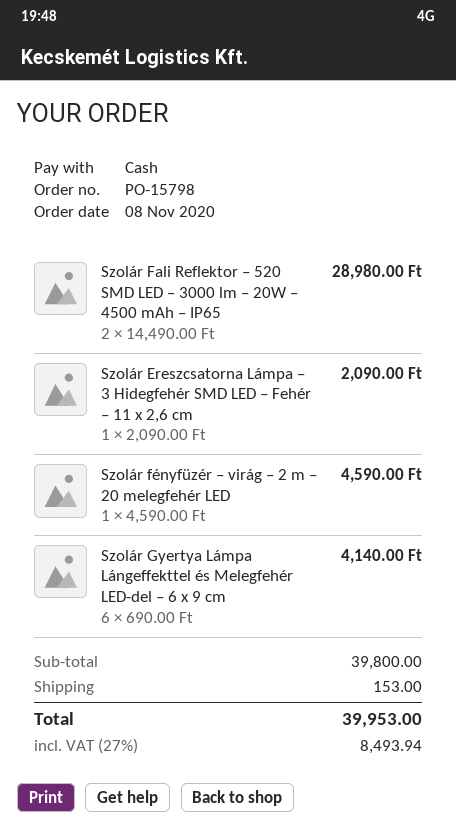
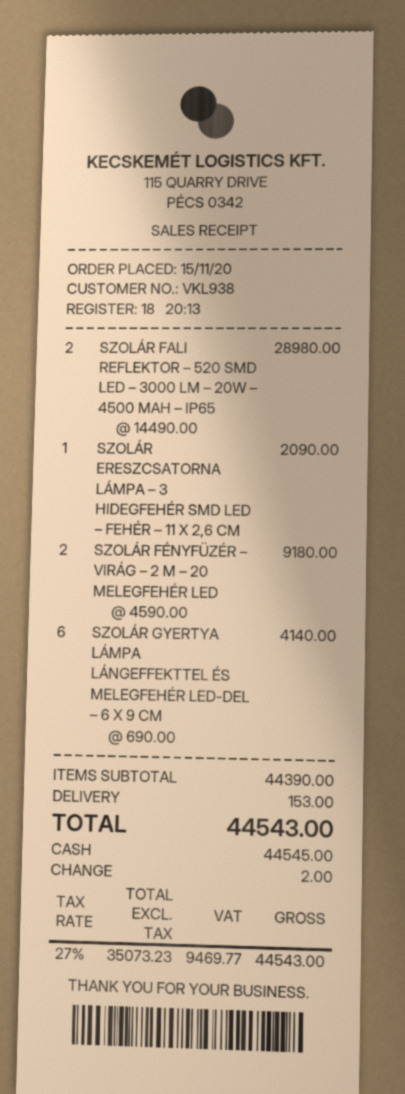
order date: 2020-11-08 -> 2020-11-15
Szolár fényfüzér – virág – 2 m – 20 melegfehér LED: 1 x 4590.00 = 4590.00 -> 2 x 4590.00 = 9180.00
subtotal: 39800.00 -> 44390.00
tax: 27% = 8493.94 -> 27% = 9469.77
total: 39953.00 -> 44543.00

